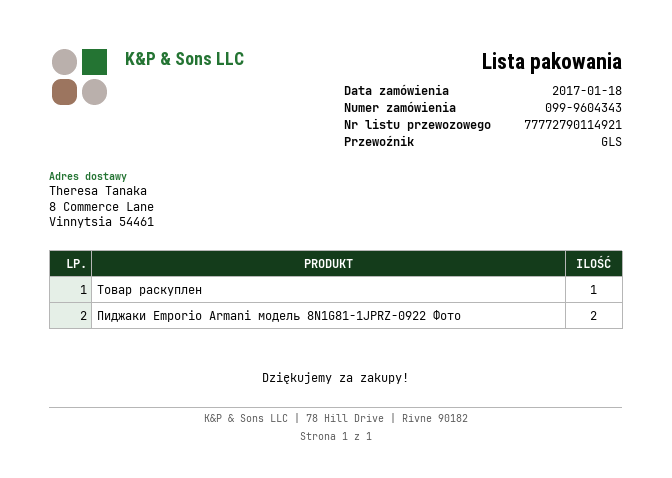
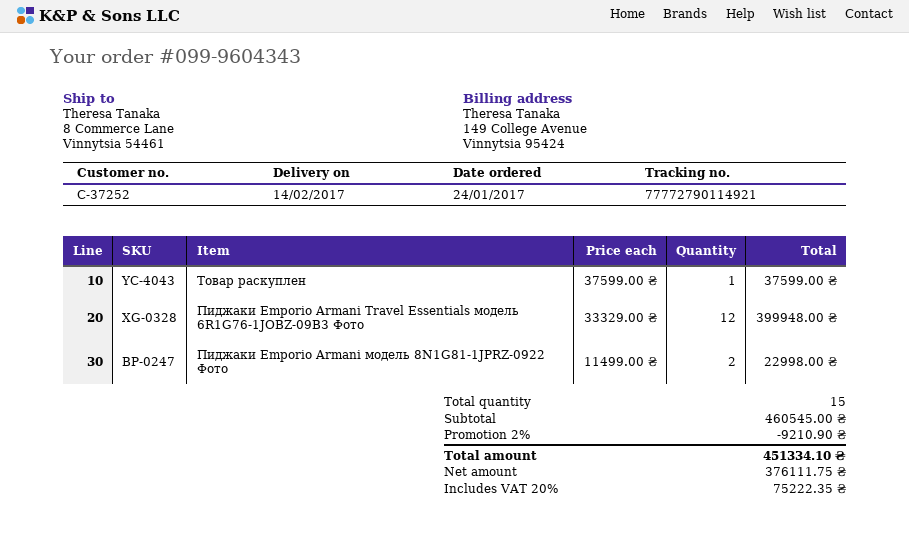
order date: 2017-01-18 -> 2017-01-24
Пиджаки Emporio Armani Travel Essentials модель 6R1G76-1JOBZ-09B3 Фото: none -> 12

